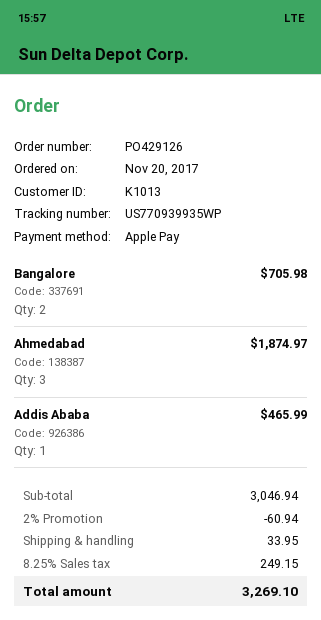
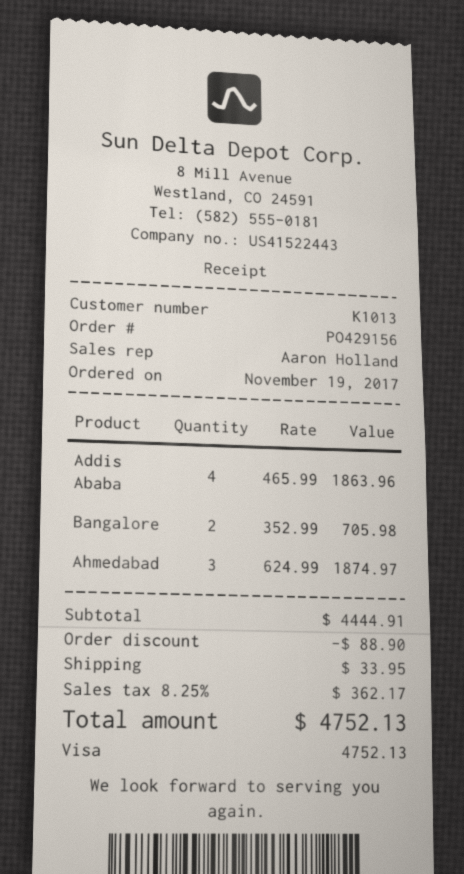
order number: PO429126 -> PO429156
order date: 2017-11-20 -> 2017-11-19
payment method: Apple Pay -> Visa
Addis Ababa: 1 for 465.99 -> 4 for 1863.96
subtotal: 3046.94 -> 4444.91
discount: 60.94 -> 88.90
tax: 8.25% = 249.15 -> 8.25% = 362.17
total: 3269.10 -> 4752.13

